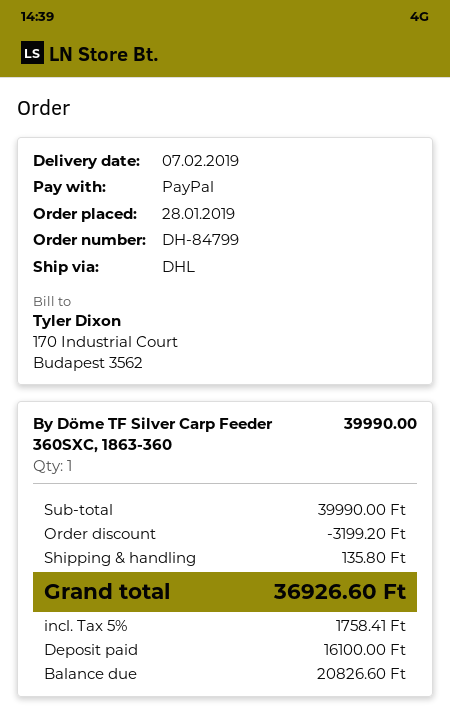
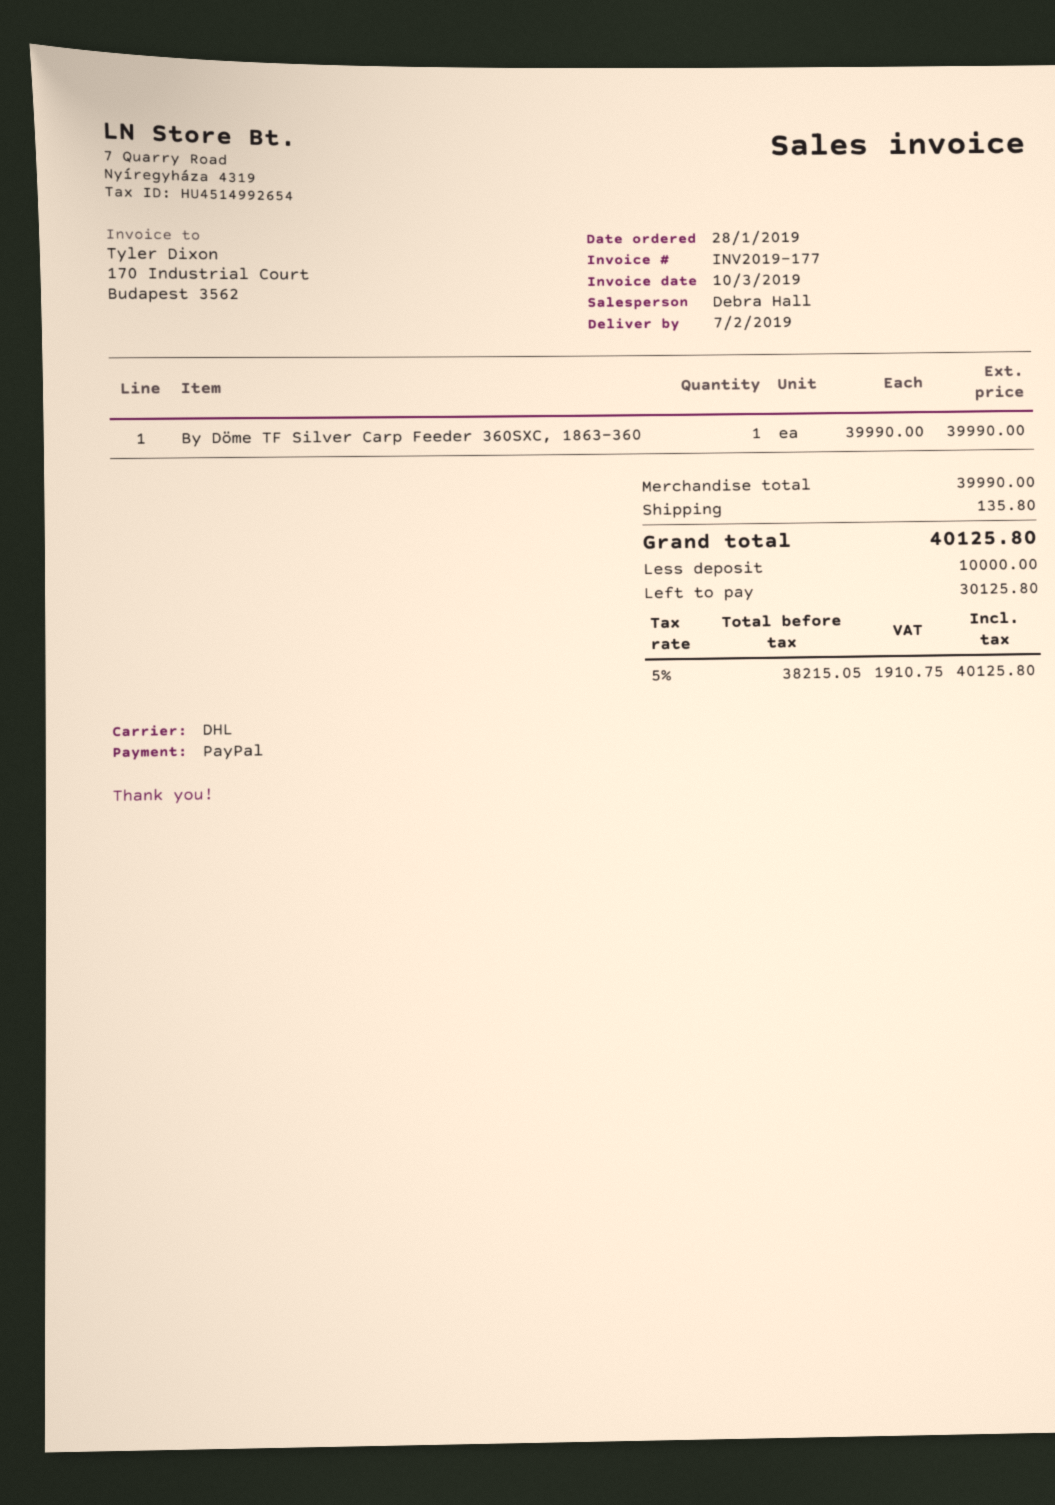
discount: 3199.20 -> none
tax: 5% = 1758.41 -> 5% = 1910.75
total: 36926.60 -> 40125.80
deposit: 16100.00 -> 10000.00
balance: 20826.60 -> 30125.80

